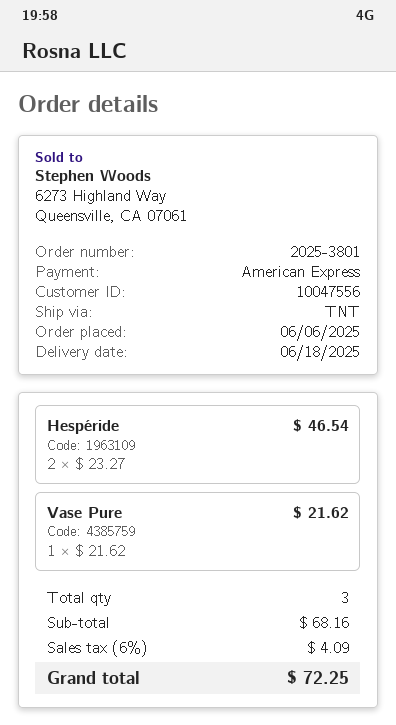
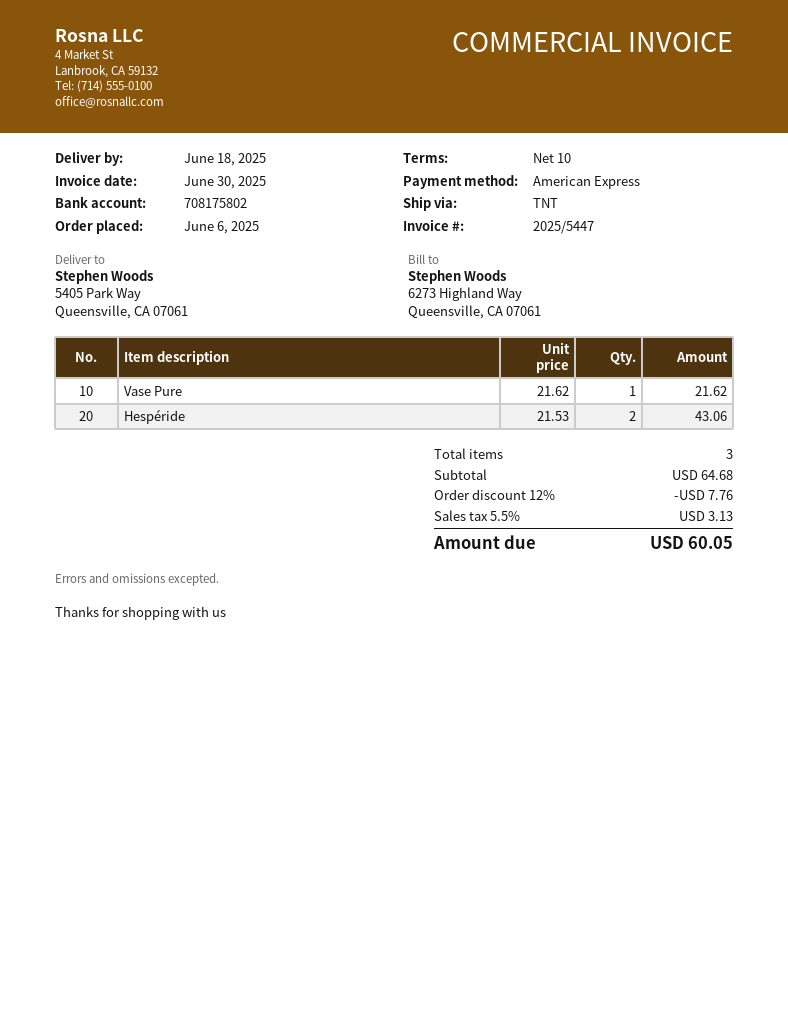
Hespéride: 2 x 23.27 = 46.54 -> 2 x 21.53 = 43.06
subtotal: 68.16 -> 64.68
discount: none -> 12% = 7.76
tax: 6% = 4.09 -> 5.5% = 3.13
total: 72.25 -> 60.05

